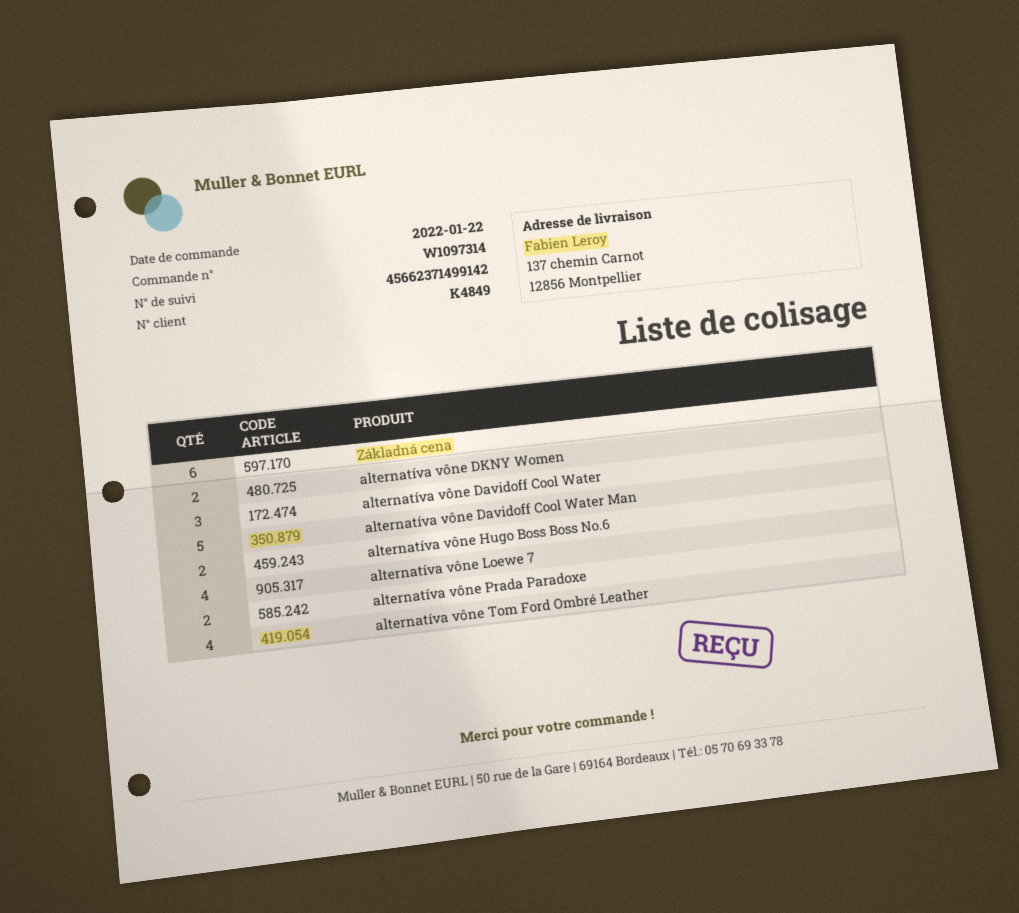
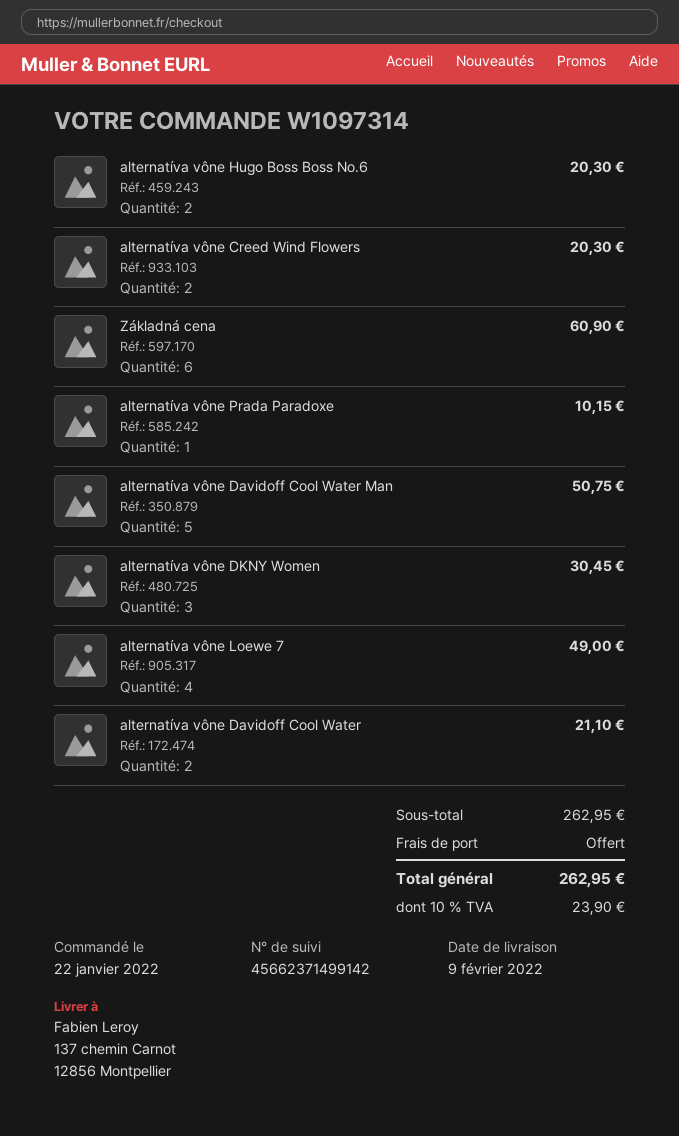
alternatíva vône DKNY Women: 2 -> 3
alternatíva vône Davidoff Cool Water: 3 -> 2
alternatíva vône Prada Paradoxe: 2 -> 1
alternatíva vône Tom Ford Ombré Leather: 4 -> none
alternatíva vône Creed Wind Flowers: none -> 2

